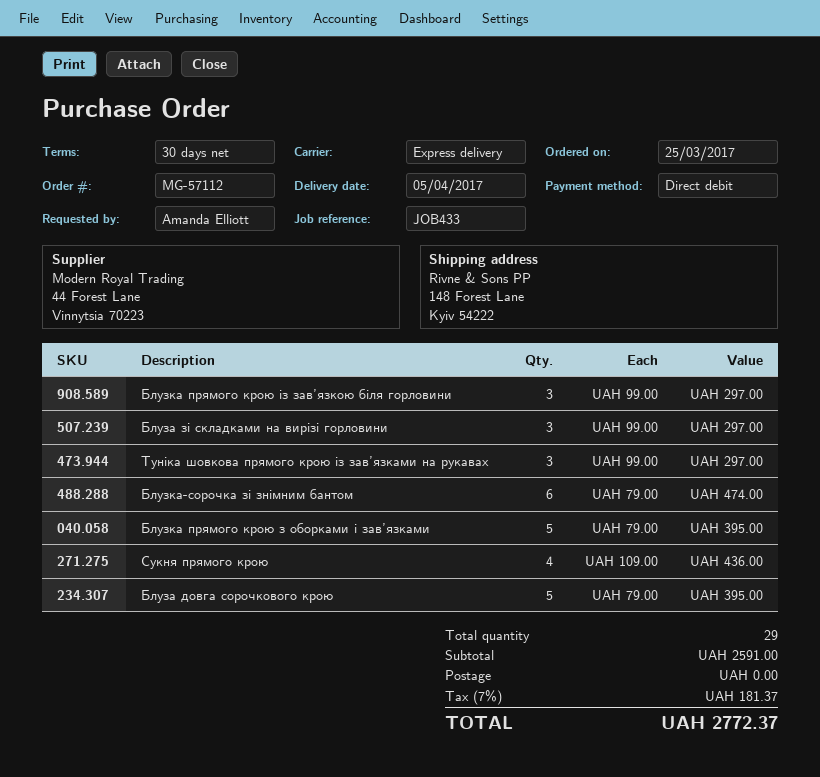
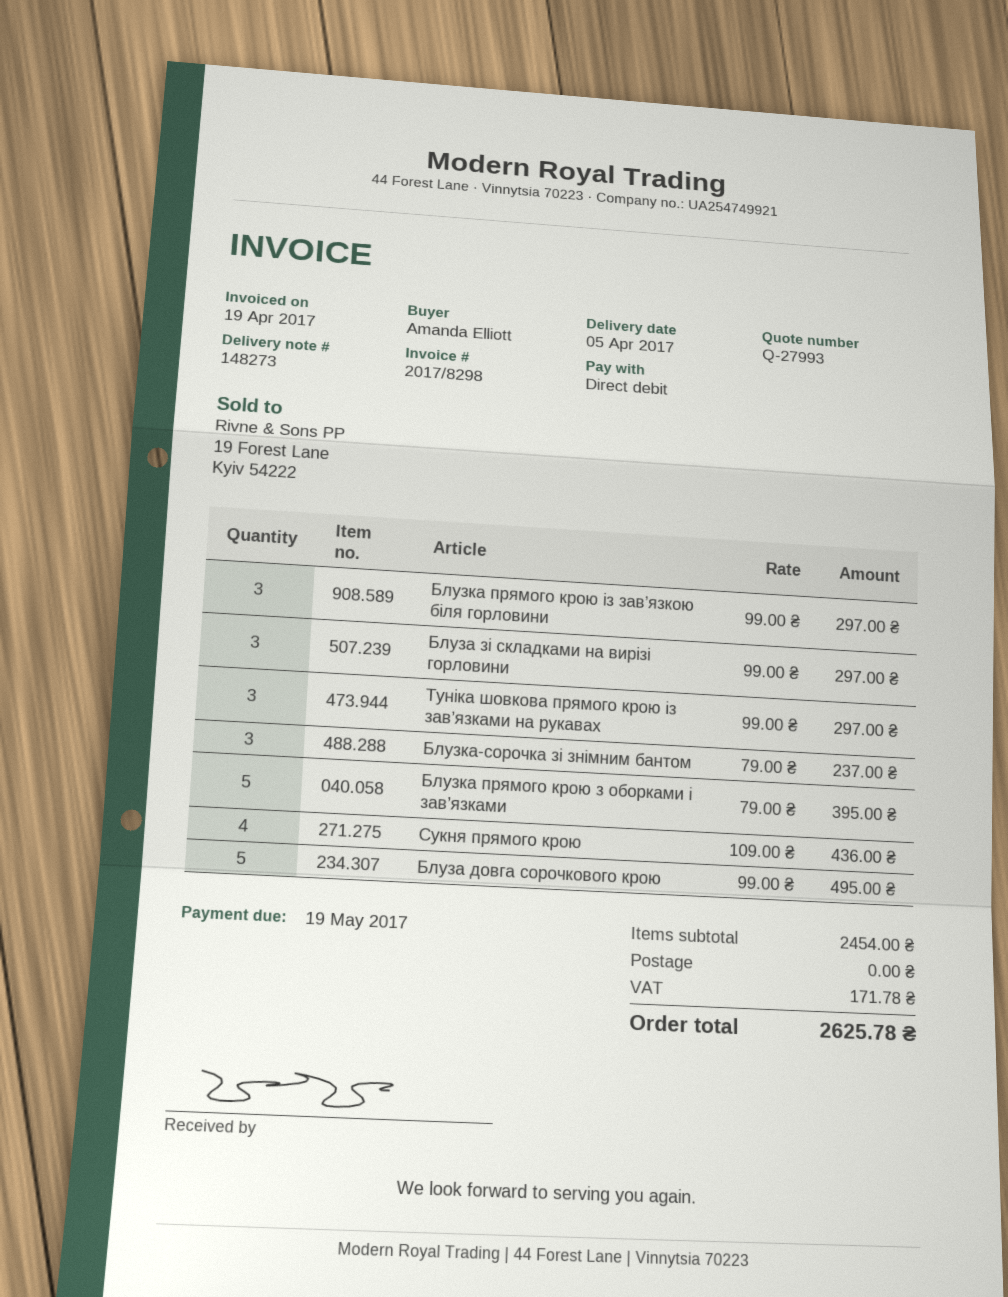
Блузка-сорочка зі знімним бантом: 6 x 79.00 = 474.00 -> 3 x 79.00 = 237.00
Блуза довга сорочкового крою: 5 x 79.00 = 395.00 -> 5 x 99.00 = 495.00
subtotal: 2591.00 -> 2454.00
tax: 181.37 -> 171.78
total: 2772.37 -> 2625.78

